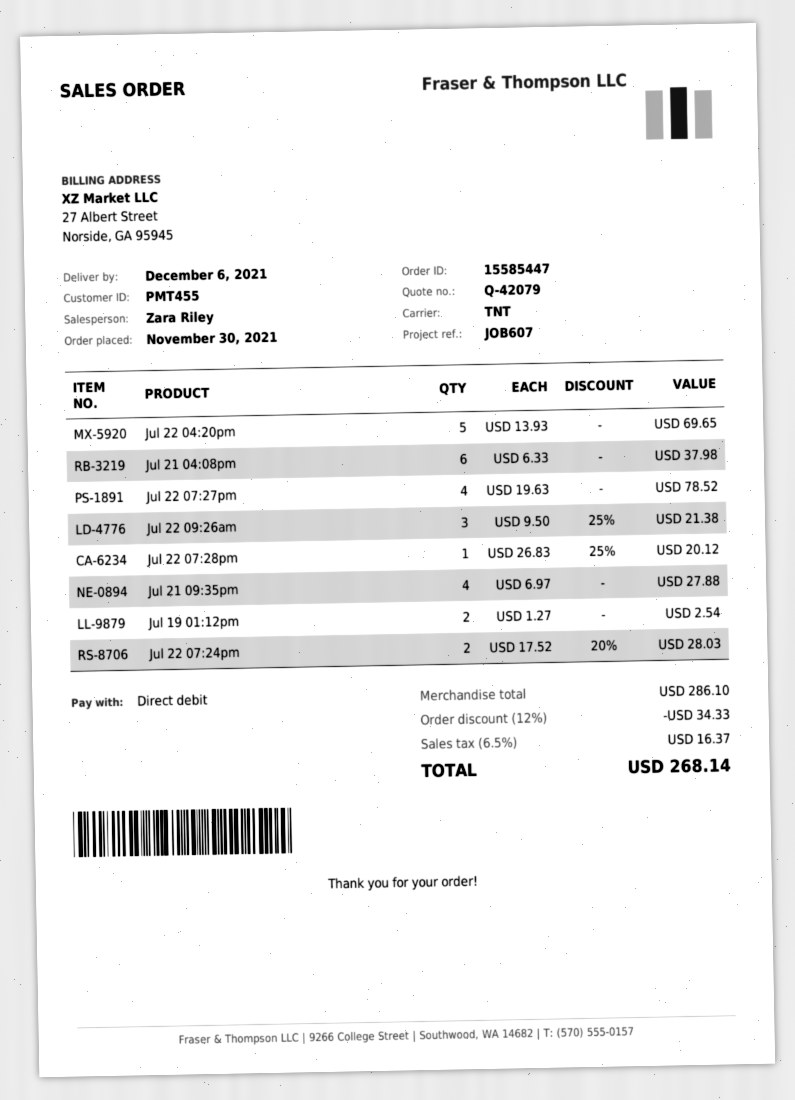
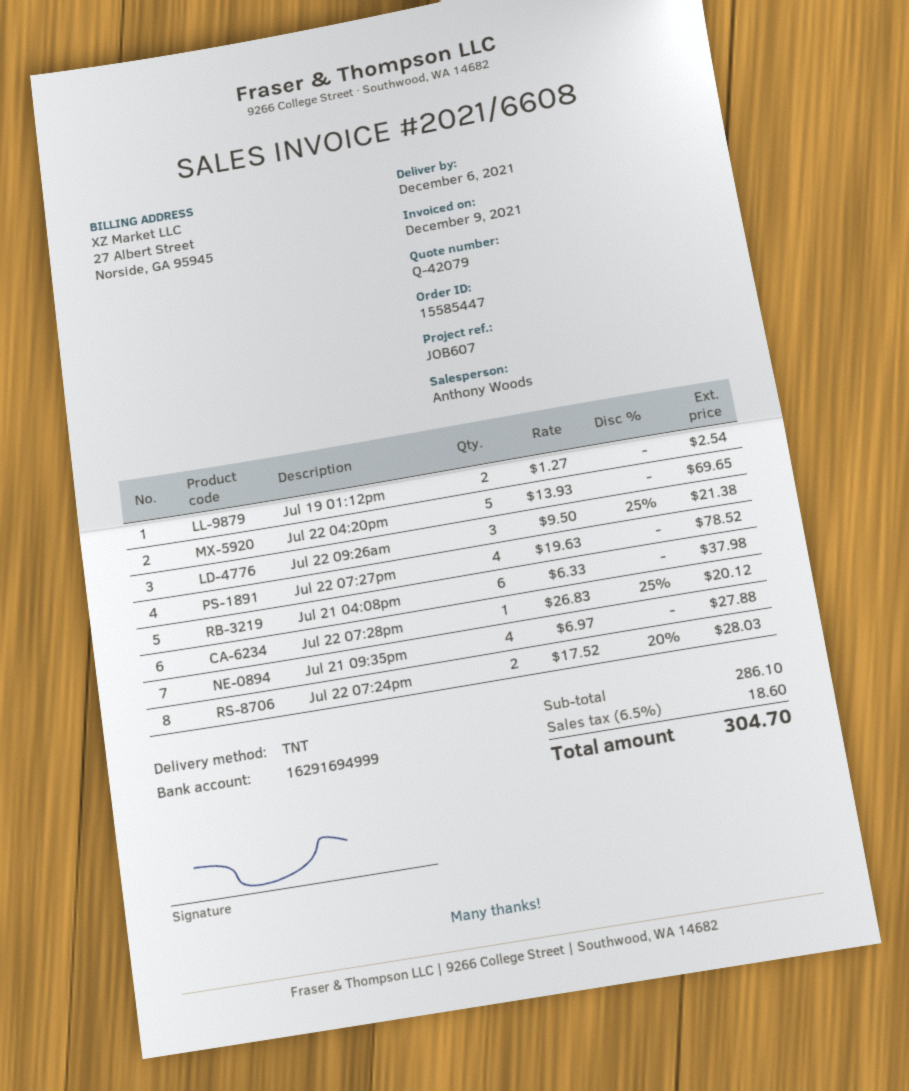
sales rep: Zara Riley -> Anthony Woods
discount: 12% = 34.33 -> none
tax: 6.5% = 16.37 -> 6.5% = 18.60
total: 268.14 -> 304.70

